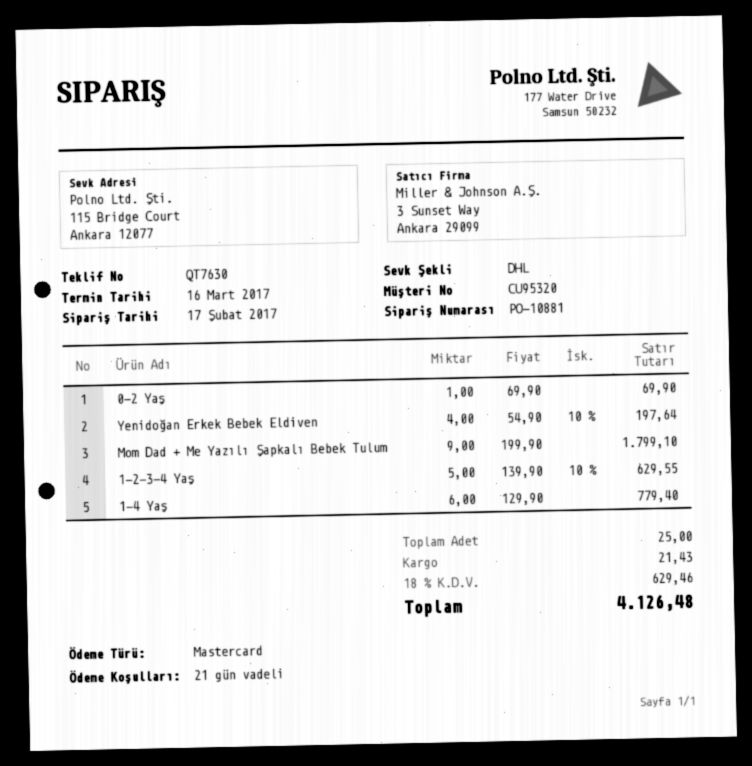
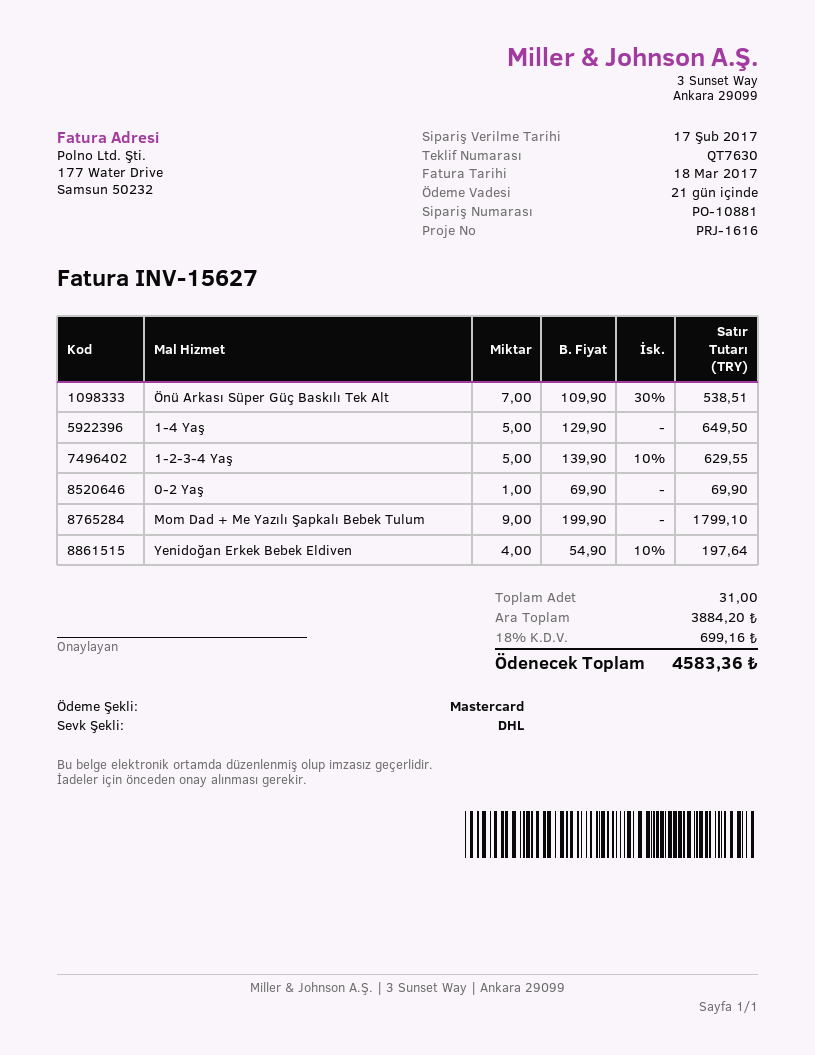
1-4 Yaş: 6 x 129.90 = 779.40 -> 5 x 129.90 = 649.50
Önü Arkası Süper Güç Baskılı Tek Alt: none -> 7 x 109.90 - 30% = 538.51
total quantity: 25 -> 31
shipping: 21.43 -> none
tax: 18% = 629.46 -> 18% = 699.16
total: 4126.48 -> 4583.36

